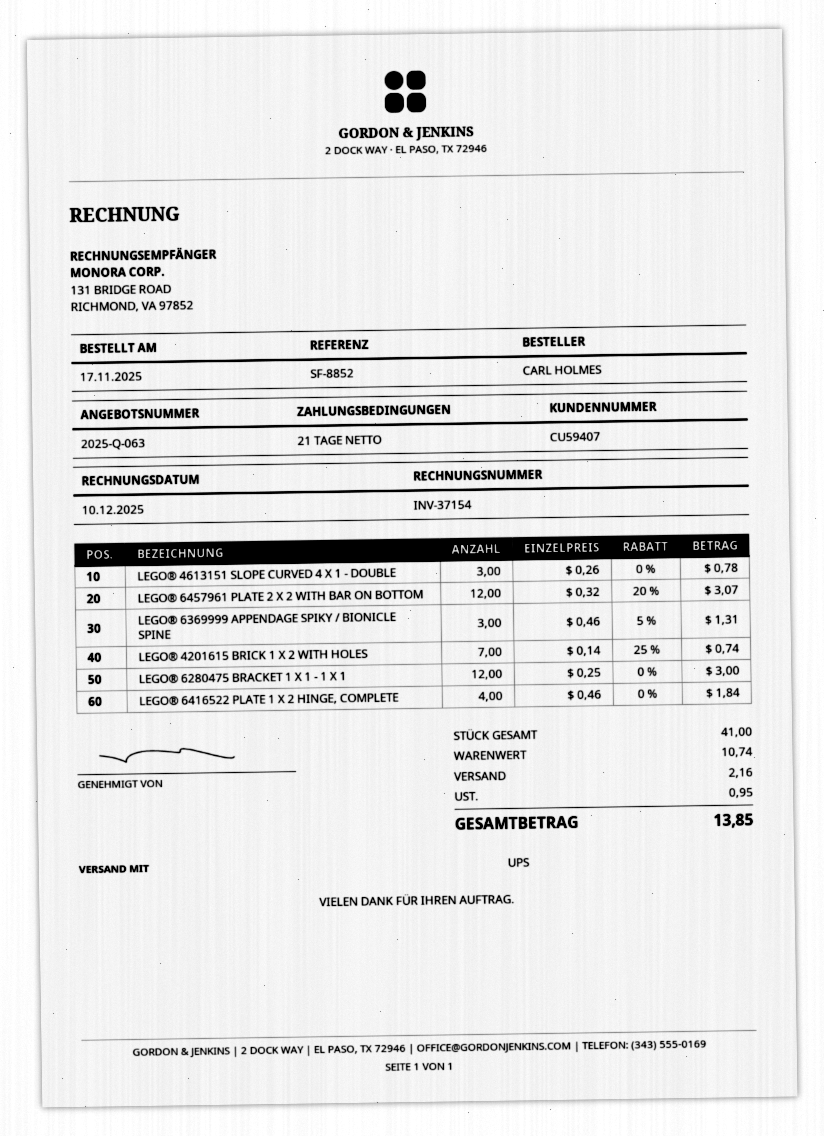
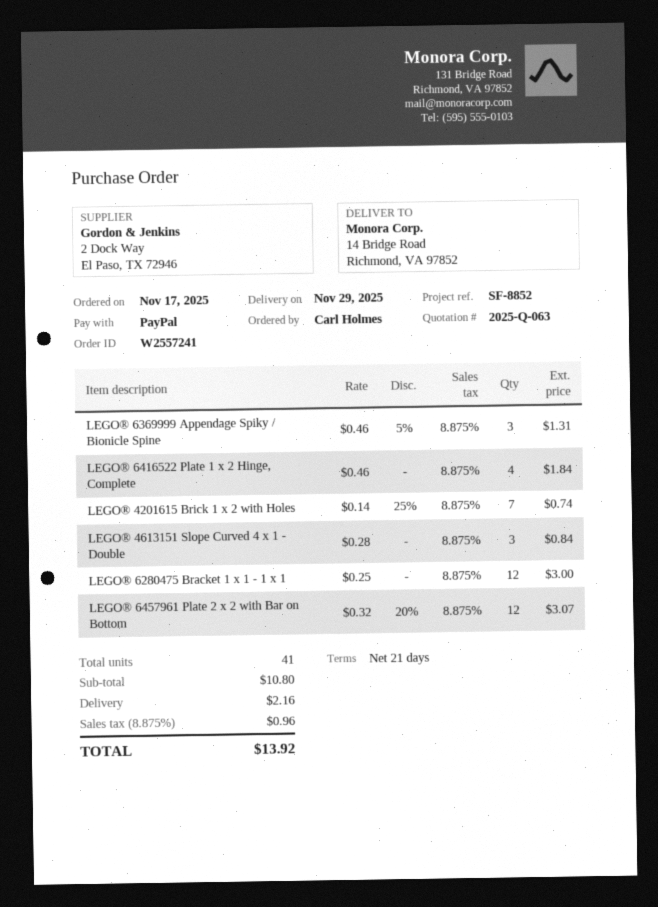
LEGO® 4613151 SLOPE CURVED 4 X 1 - DOUBLE: 3 x 0.26 = 0.78 -> 3 x 0.28 = 0.84
subtotal: 10.74 -> 10.80
tax: 0.95 -> 0.96
total: 13.85 -> 13.92

